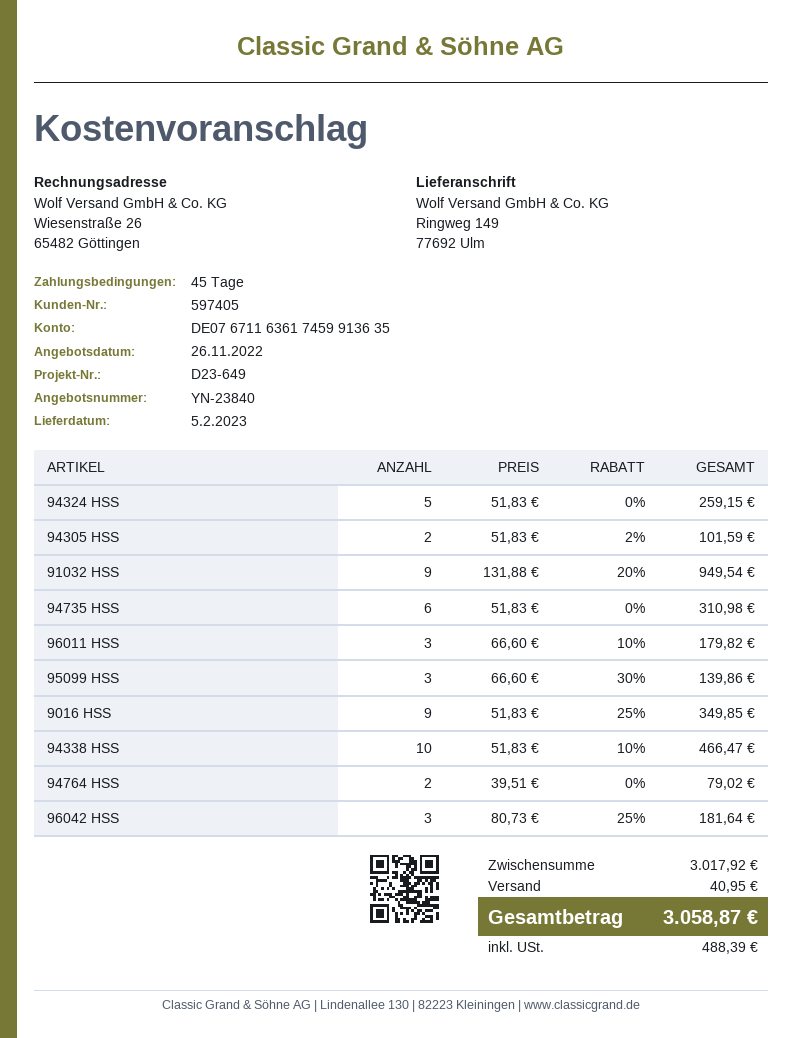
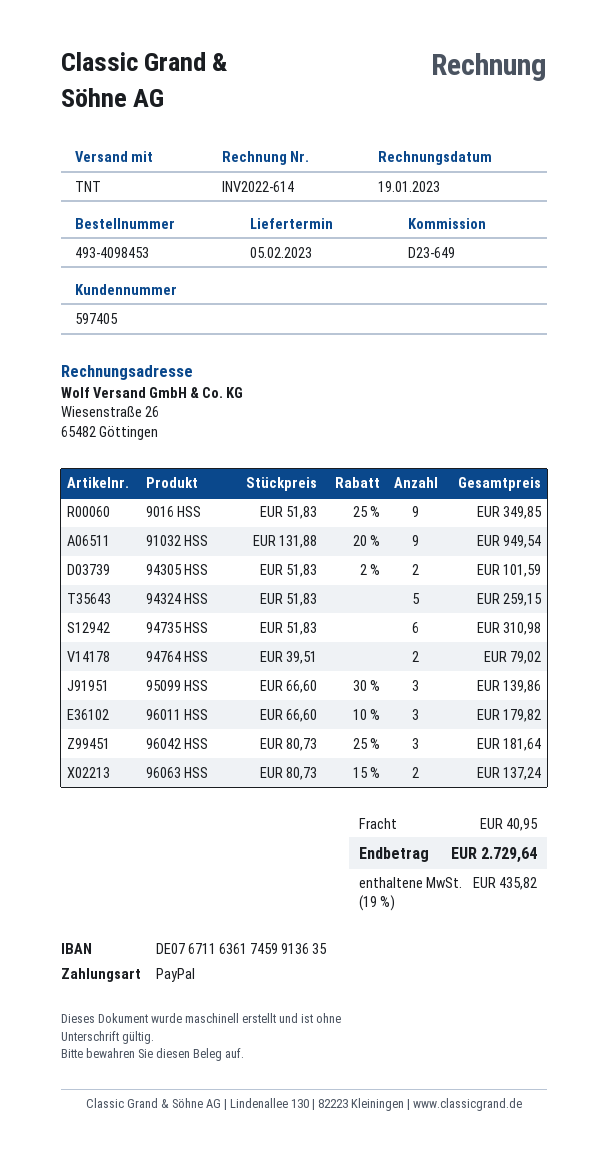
94338 HSS: 10 x 51.83 - 10% = 466.47 -> none
96063 HSS: none -> 2 x 80.73 - 15% = 137.24
tax: 488.39 -> 435.82
total: 3058.87 -> 2729.64

